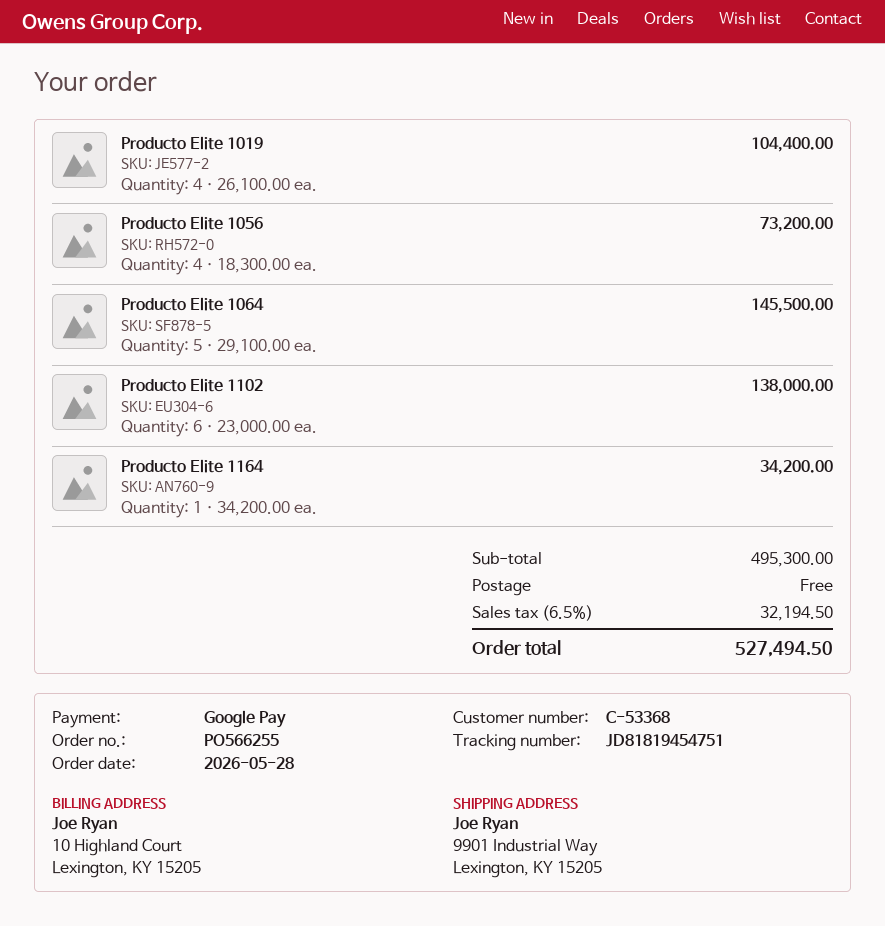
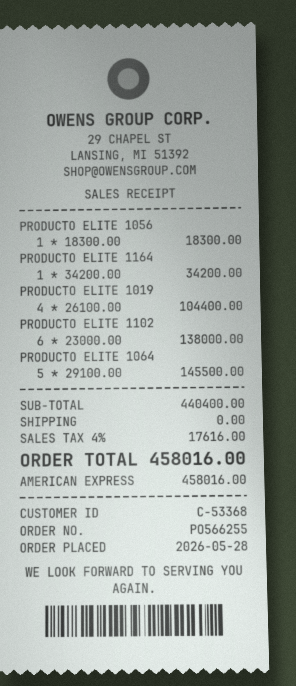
payment method: Google Pay -> American Express
Producto Elite 1056: 4 x 18300.00 = 73200.00 -> 1 x 18300.00 = 18300.00
subtotal: 495300.00 -> 440400.00
tax: 6.5% = 32194.50 -> 4% = 17616.00
total: 527494.50 -> 458016.00

